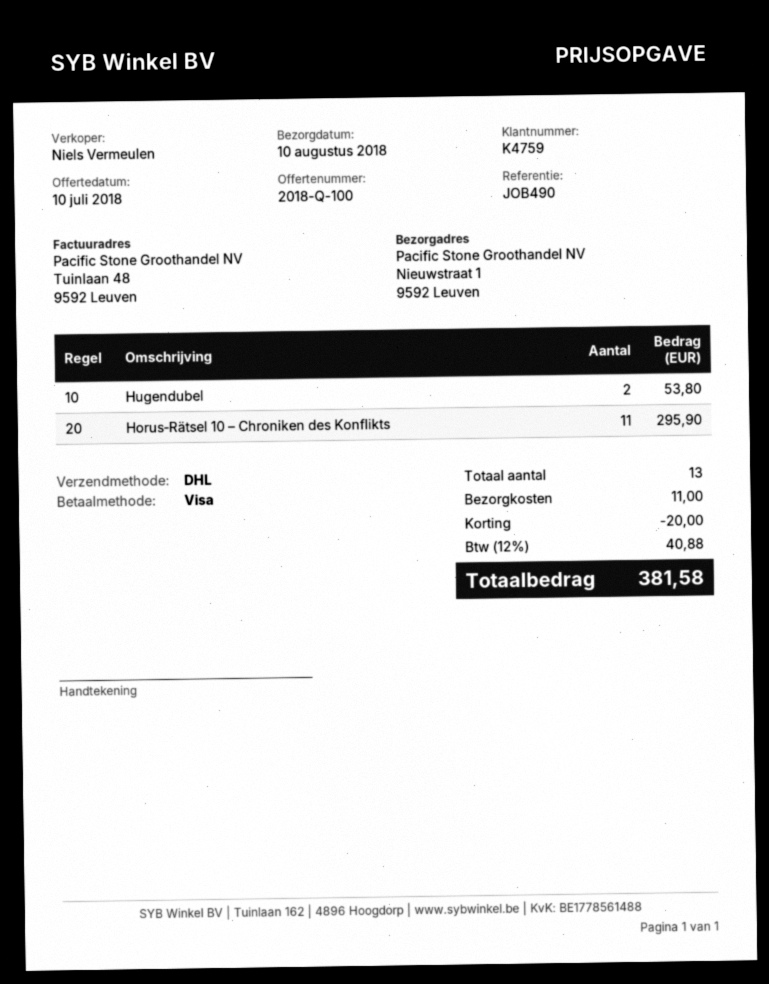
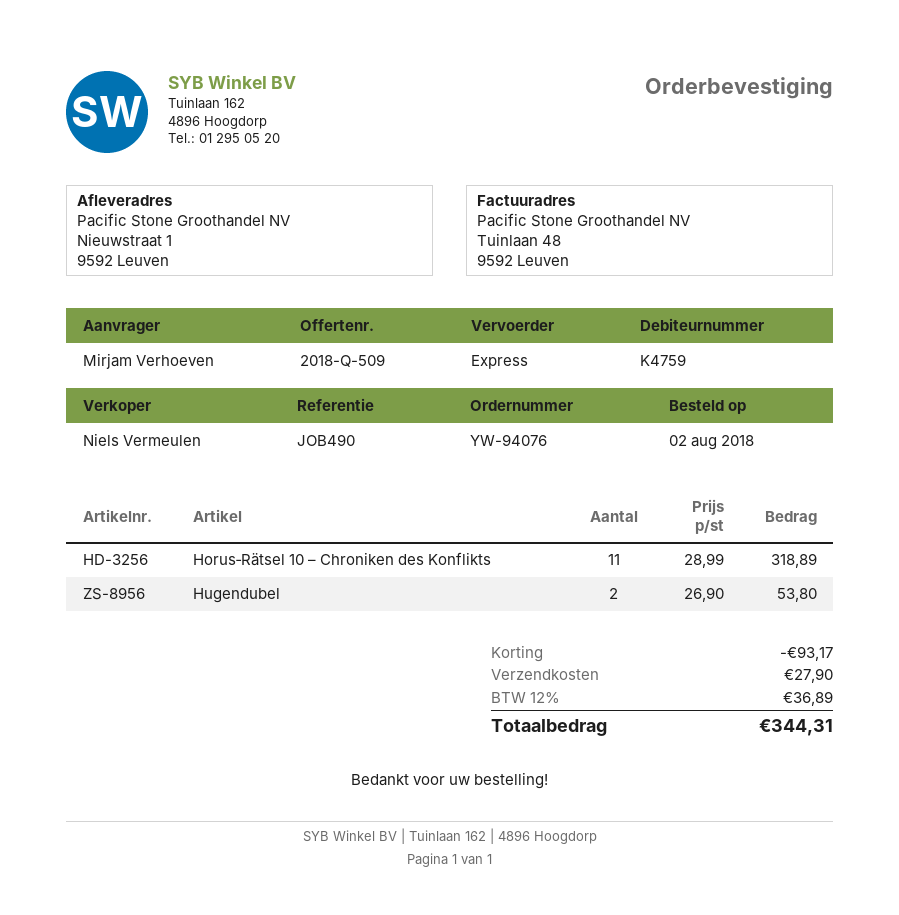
quote number: 2018-Q-100 -> 2018-Q-509
shipping method: DHL -> express
Horus‑Rätsel 10 – Chroniken des Konflikts: 11 for 295.90 -> 11 for 318.89
discount: 20.00 -> 93.17
shipping: 11.00 -> 27.90
tax: 12% = 40.88 -> 12% = 36.89
total: 381.58 -> 344.31

